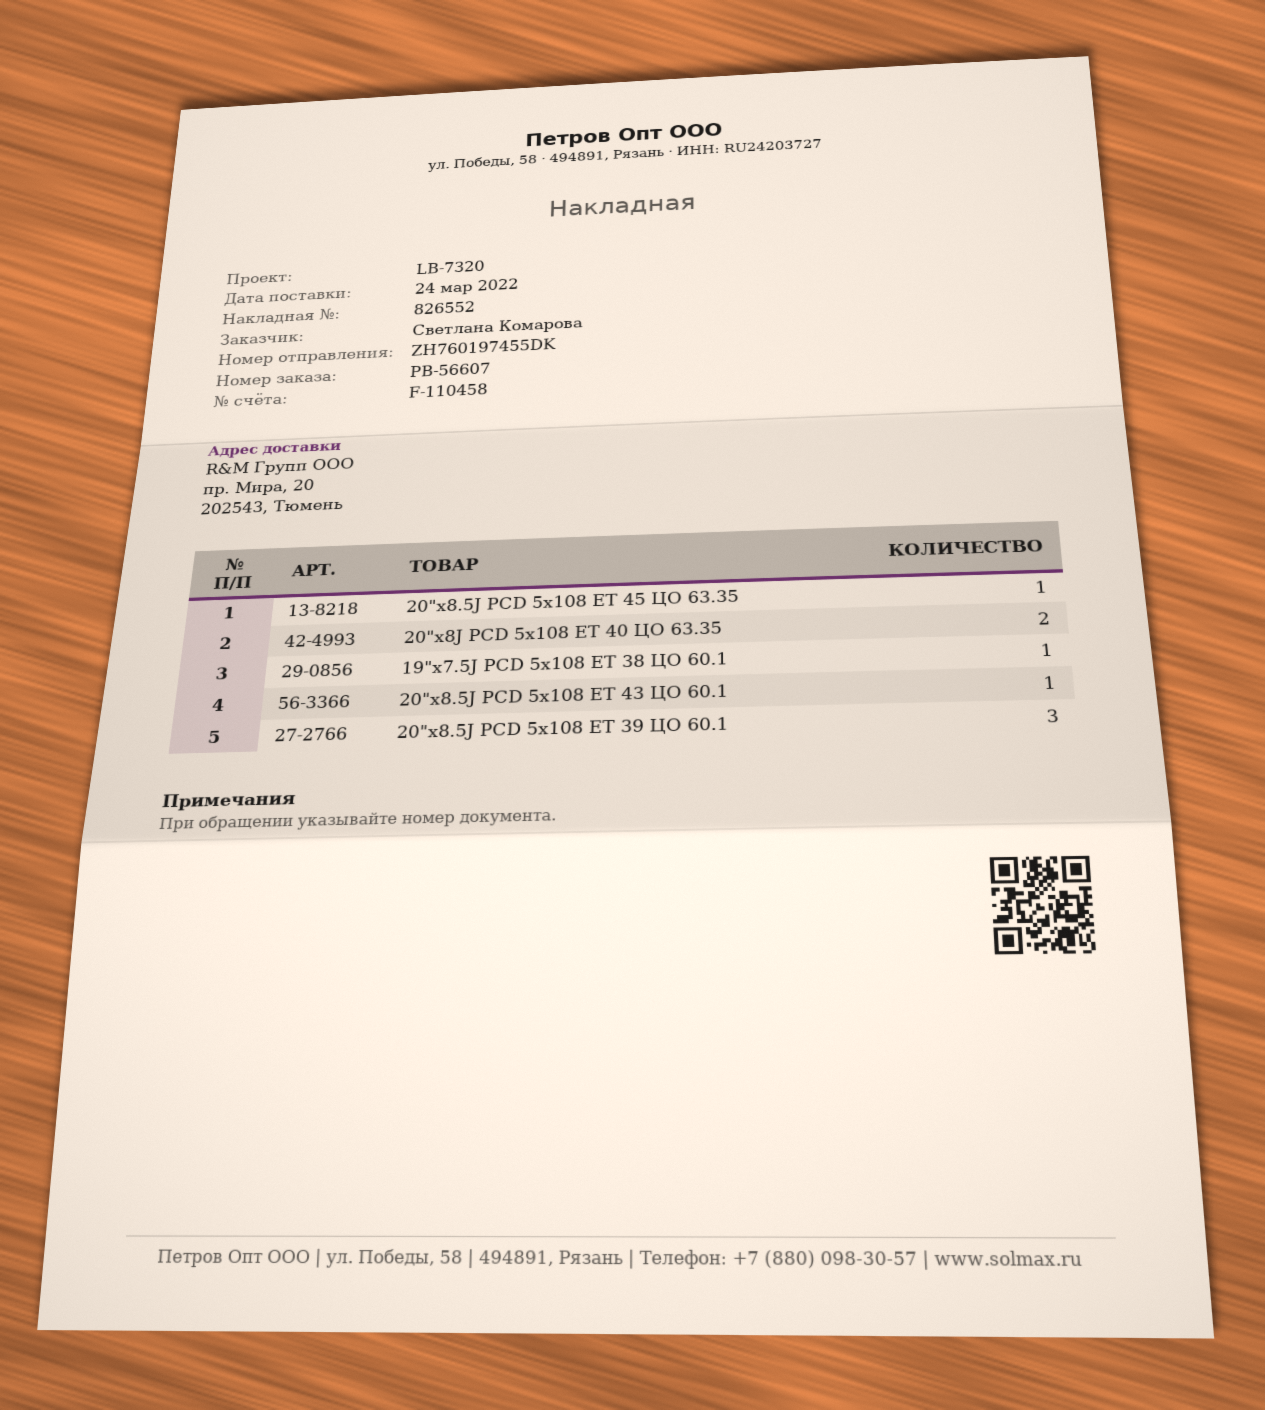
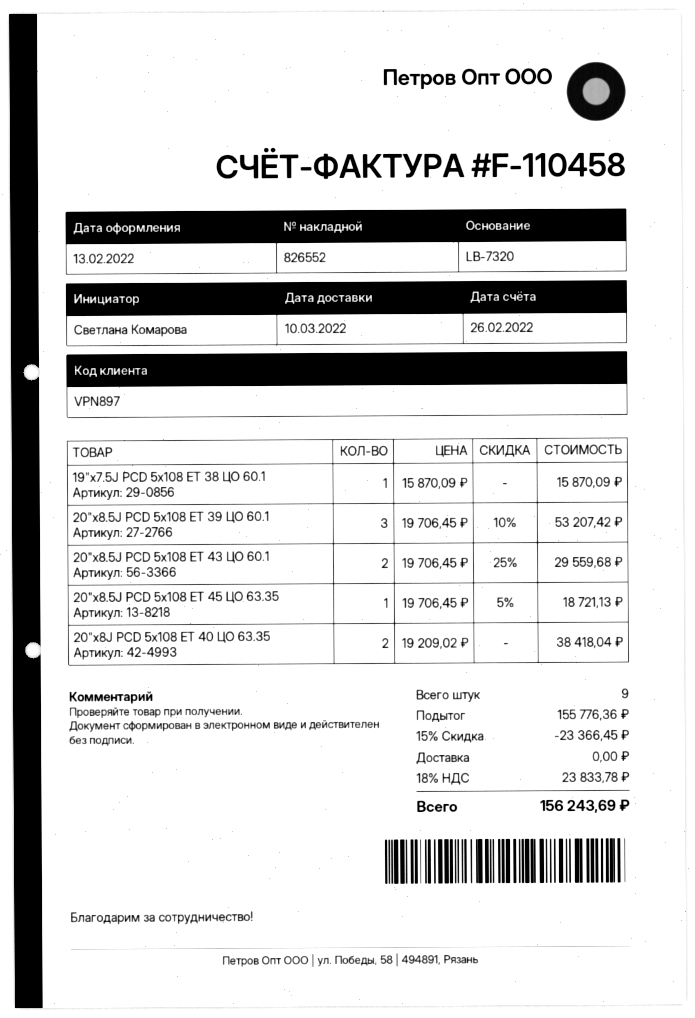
delivery date: 2022-03-24 -> 2022-03-10
20"x8.5J PCD 5x108 ЕТ 43 ЦО 60.1: 1 -> 2

